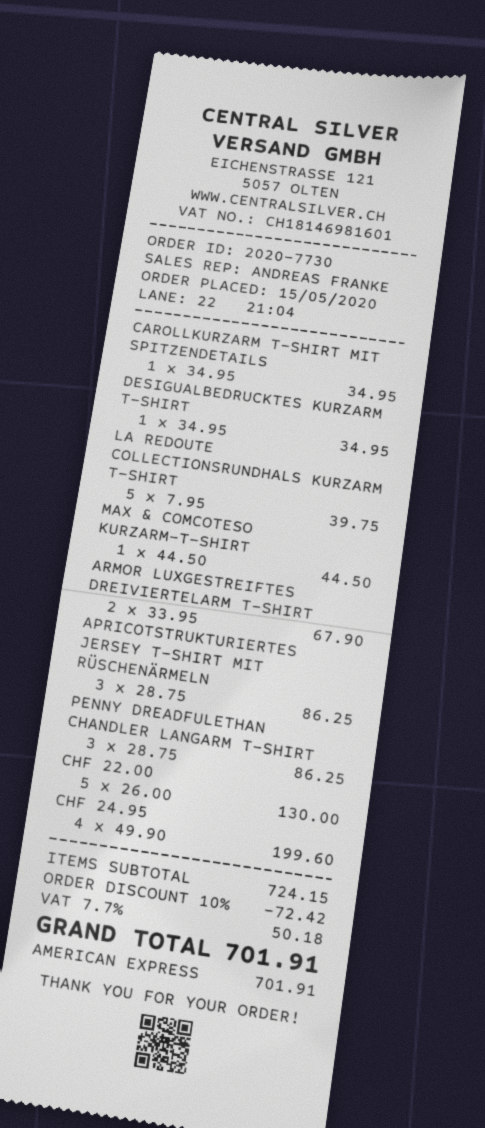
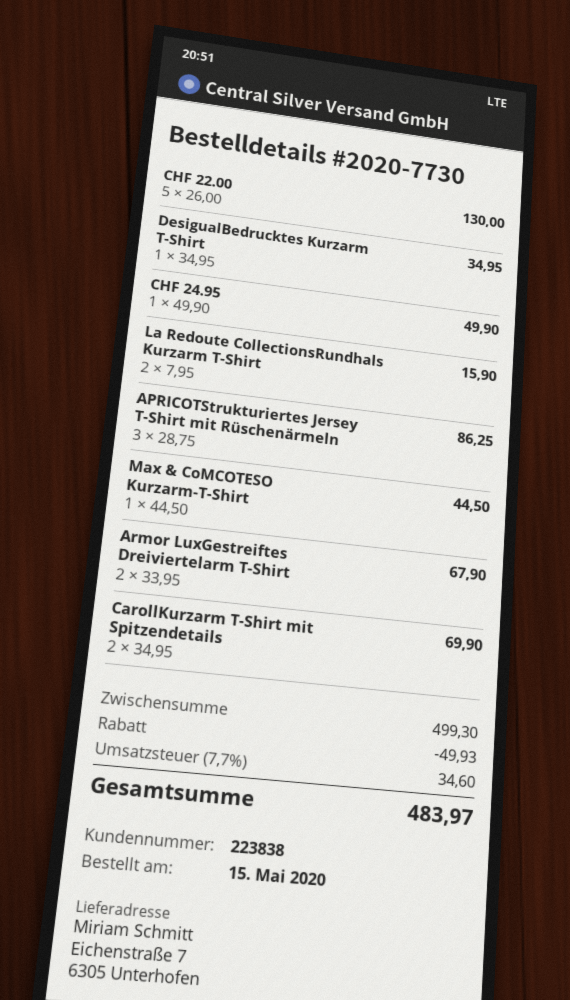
CAROLLKURZARM T-SHIRT MIT SPITZENDETAILS: 1 x 34.95 = 34.95 -> 2 x 34.95 = 69.90
LA REDOUTE COLLECTIONSRUNDHALS KURZARM T-SHIRT: 5 x 7.95 = 39.75 -> 2 x 7.95 = 15.90
PENNY DREADFULETHAN CHANDLER LANGARM T-SHIRT: 3 x 28.75 = 86.25 -> none
CHF 24.95: 4 x 49.90 = 199.60 -> 1 x 49.90 = 49.90
subtotal: 724.15 -> 499.30
discount: 72.42 -> 49.93
tax: 7.7% = 50.18 -> 7.7% = 34.60
total: 701.91 -> 483.97

